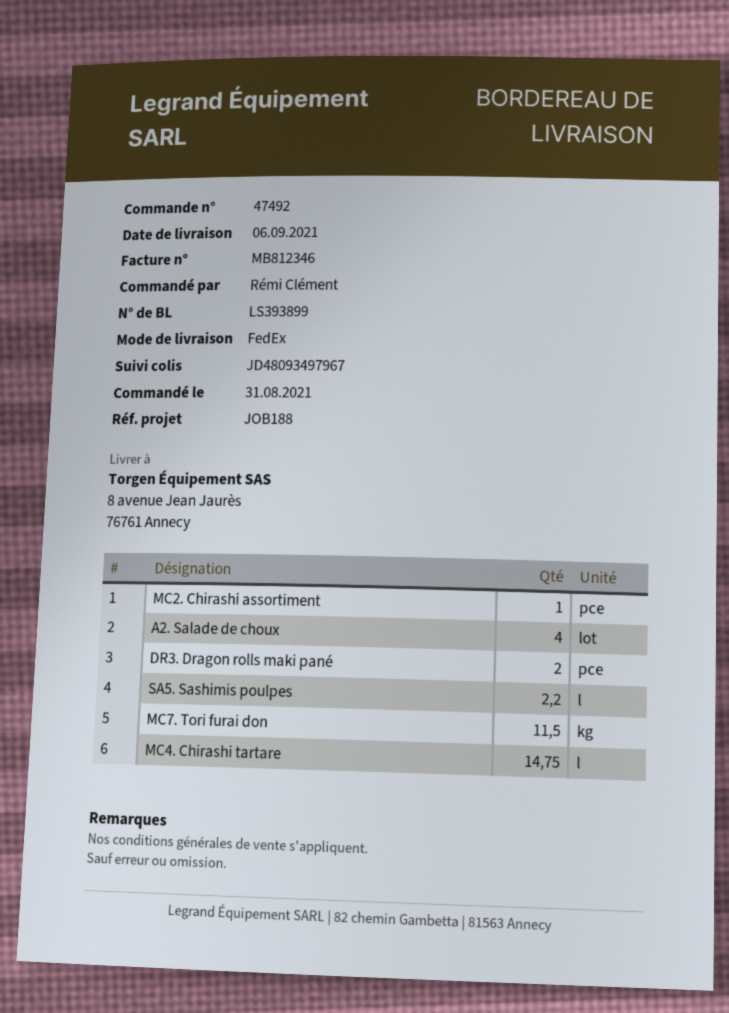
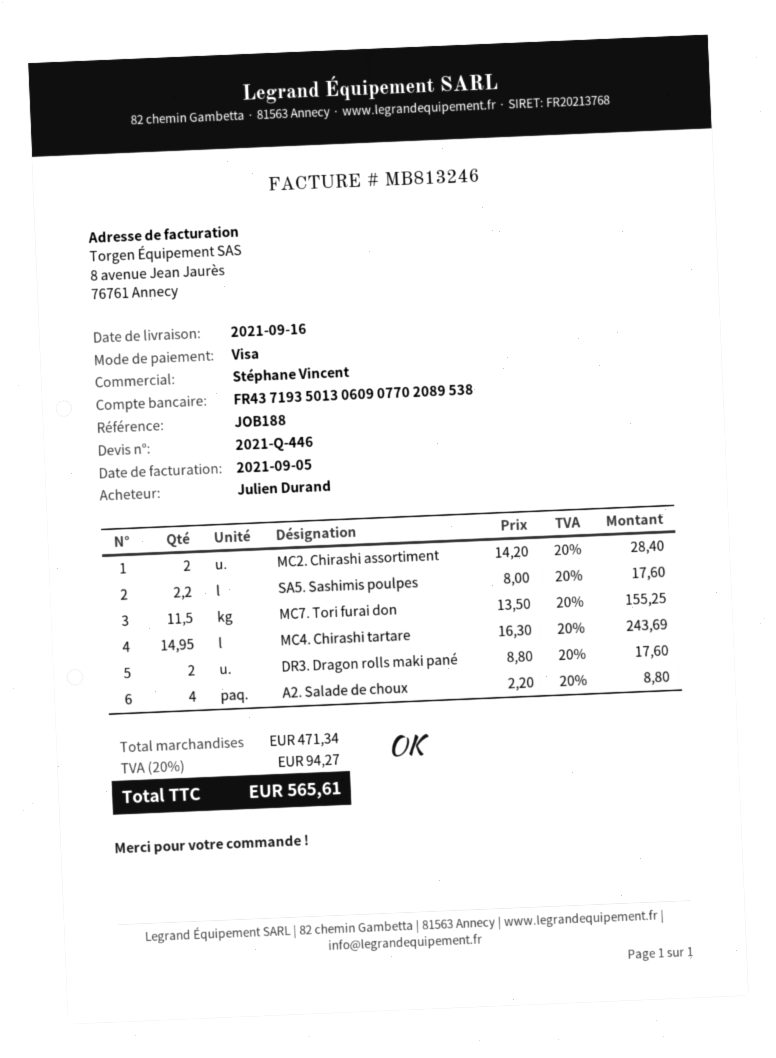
delivery date: 2021-09-06 -> 2021-09-16
invoice number: MB812346 -> MB813246
ordered by: Rémi Clément -> Julien Durand
MC2. Chirashi assortiment: 1 -> 2
MC4. Chirashi tartare: 14.75 -> 14.95

